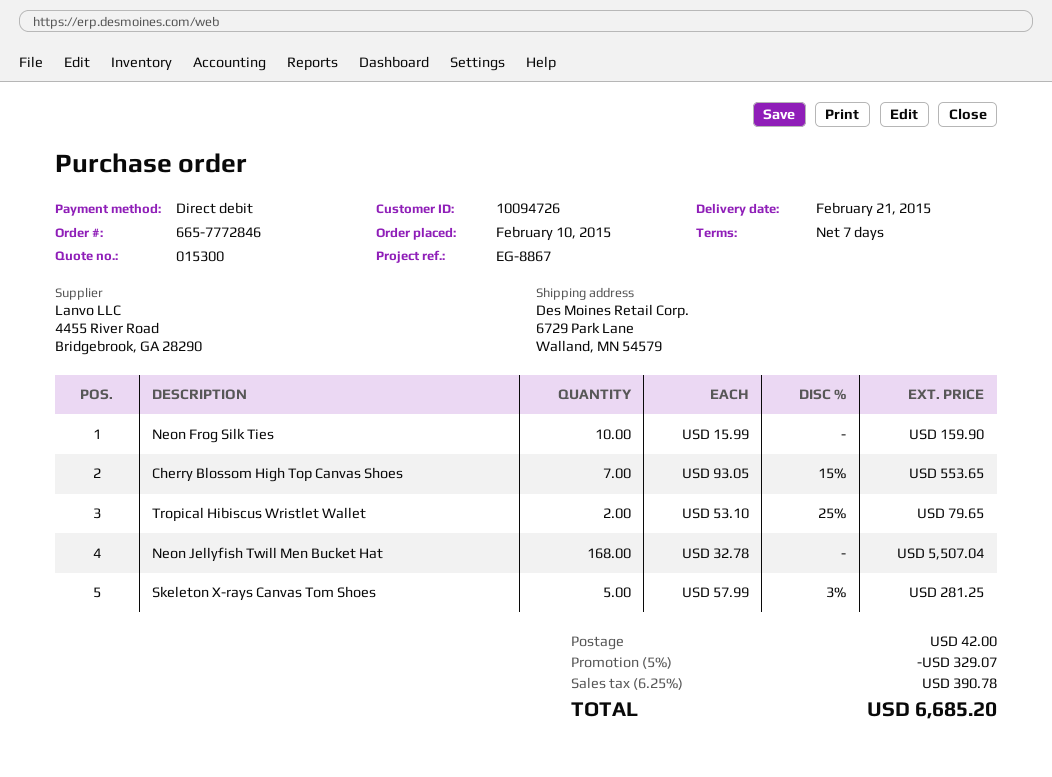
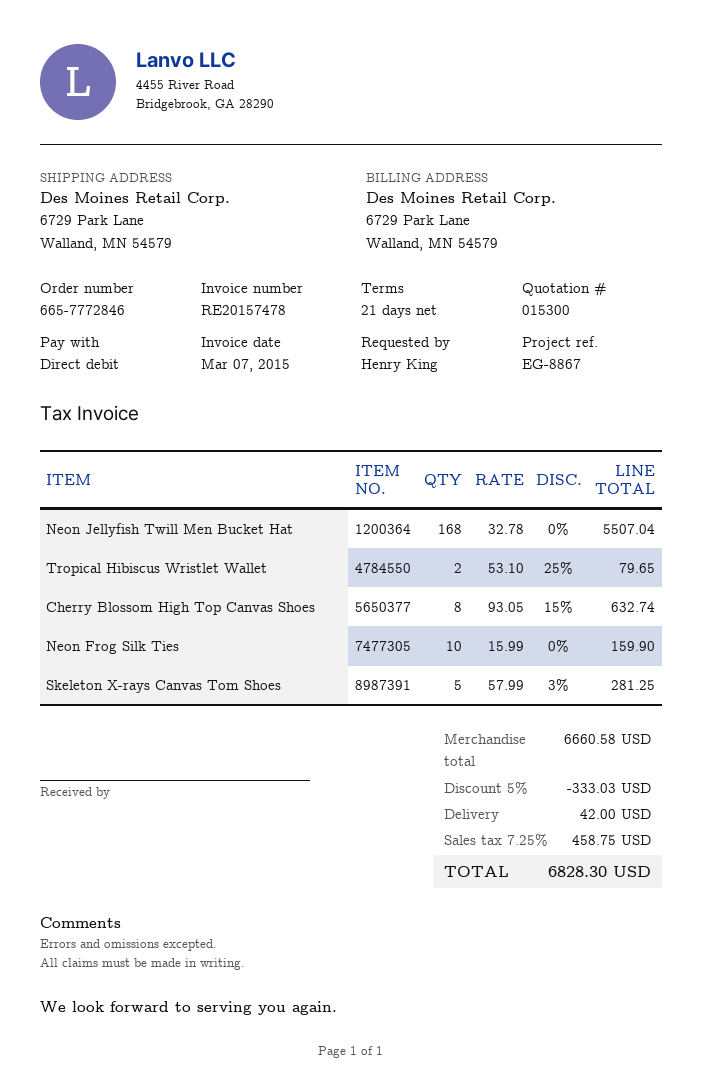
payment terms: 7 days -> 21 days
Cherry Blossom High Top Canvas Shoes: 7 x 93.05 - 15% = 553.65 -> 8 x 93.05 - 15% = 632.74
discount: 5% = 329.07 -> 5% = 333.03
tax: 6.25% = 390.78 -> 7.25% = 458.75
total: 6685.20 -> 6828.30

